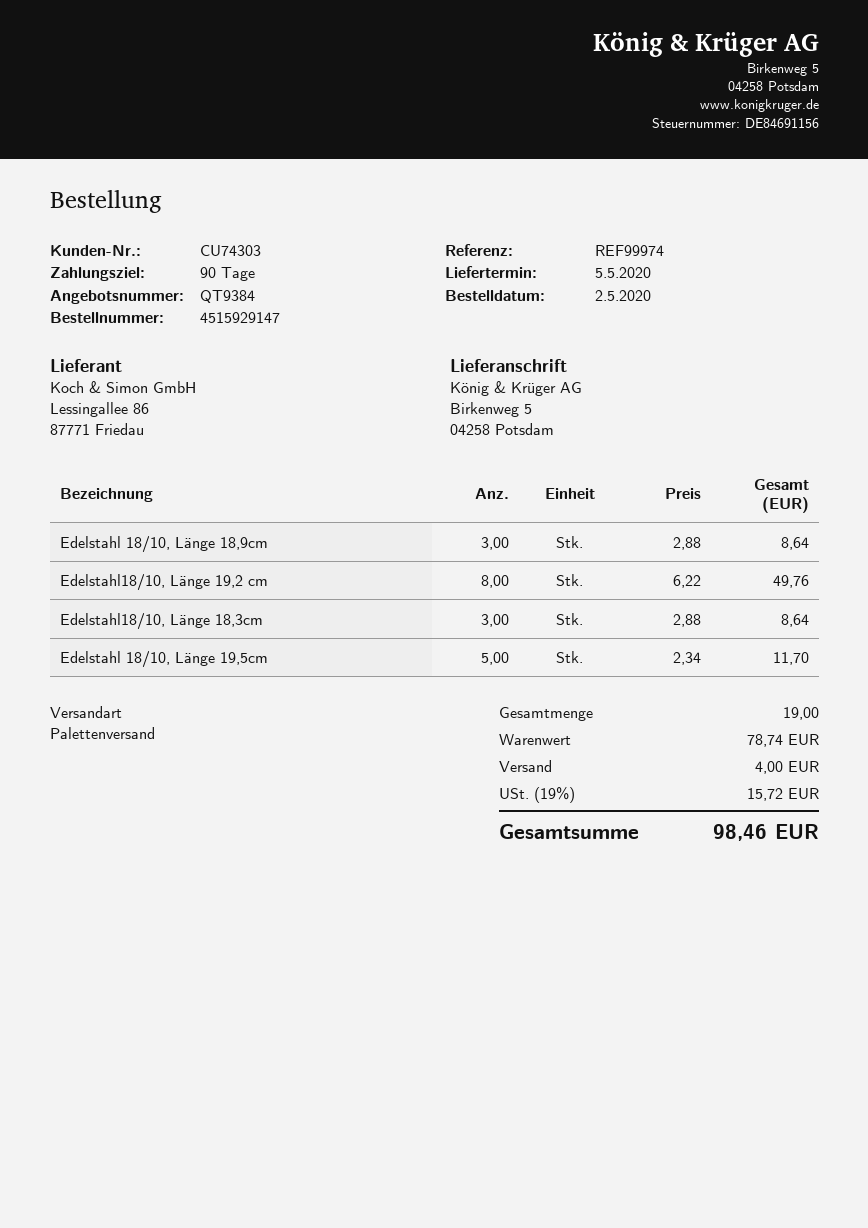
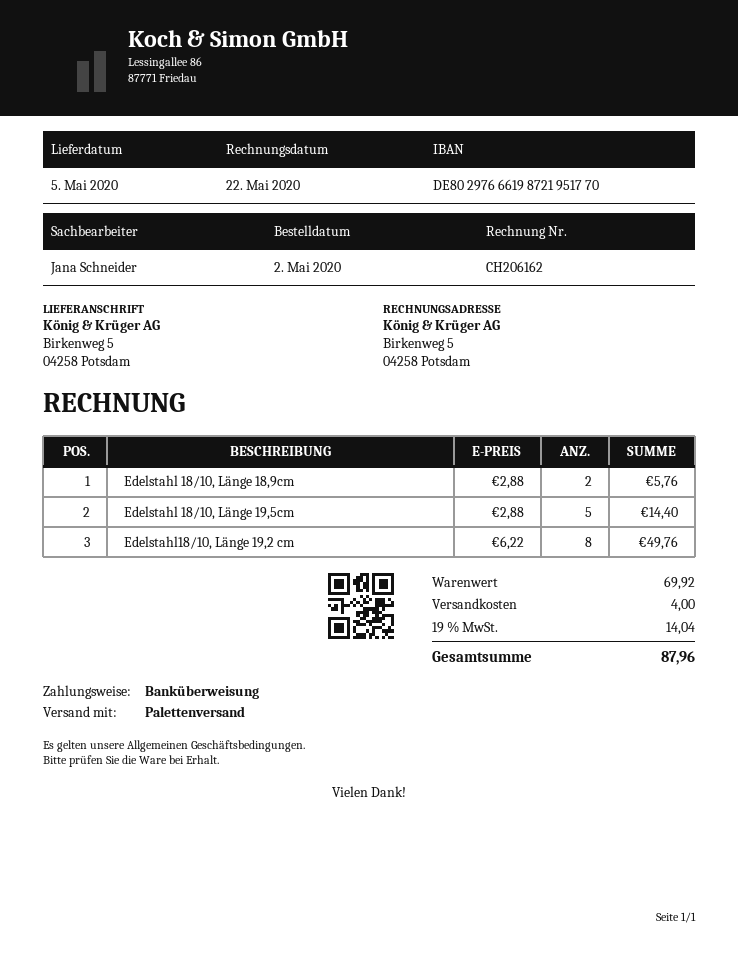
Edelstahl 18/10, Länge 18,9cm: 3 x 2.88 = 8.64 -> 2 x 2.88 = 5.76
Edelstahl18/10, Länge 18,3cm: 3 x 2.88 = 8.64 -> none
Edelstahl 18/10, Länge 19,5cm: 5 x 2.34 = 11.70 -> 5 x 2.88 = 14.40
subtotal: 78.74 -> 69.92
tax: 19% = 15.72 -> 19% = 14.04
total: 98.46 -> 87.96

